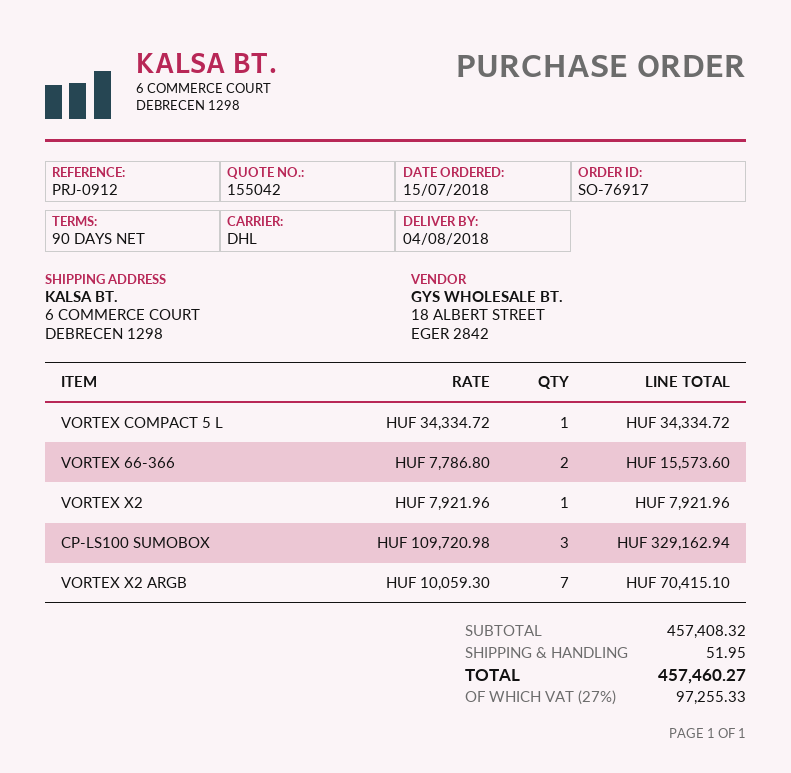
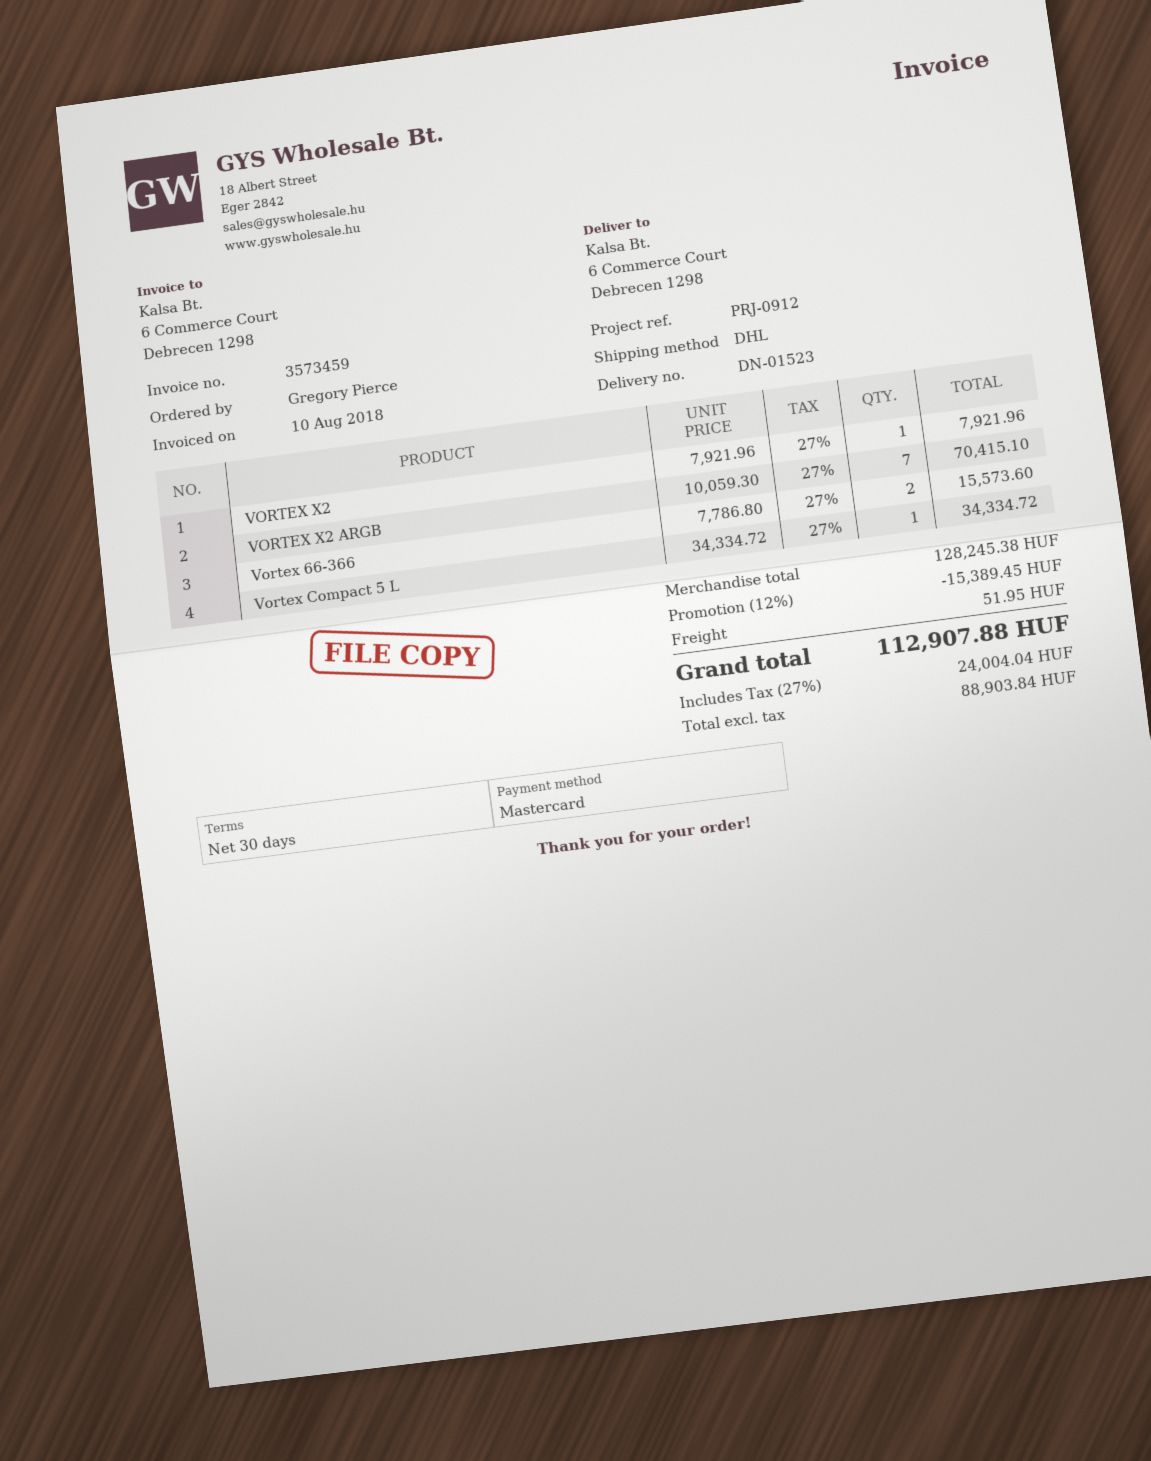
payment terms: 90 days -> 30 days
CP-LS100 SUMOBOX: 3 x 109720.98 = 329162.94 -> none
subtotal: 457408.32 -> 128245.38
discount: none -> 12% = 15389.45
tax: 27% = 97255.33 -> 27% = 24004.04
total: 457460.27 -> 112907.88

